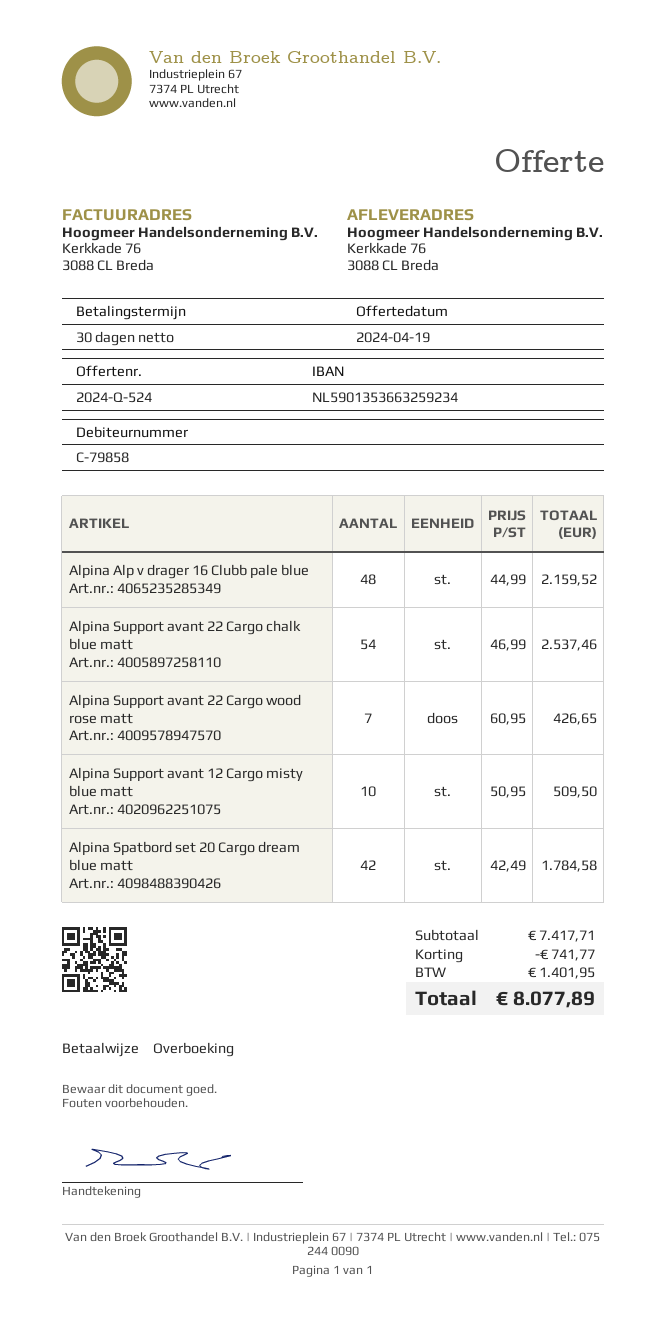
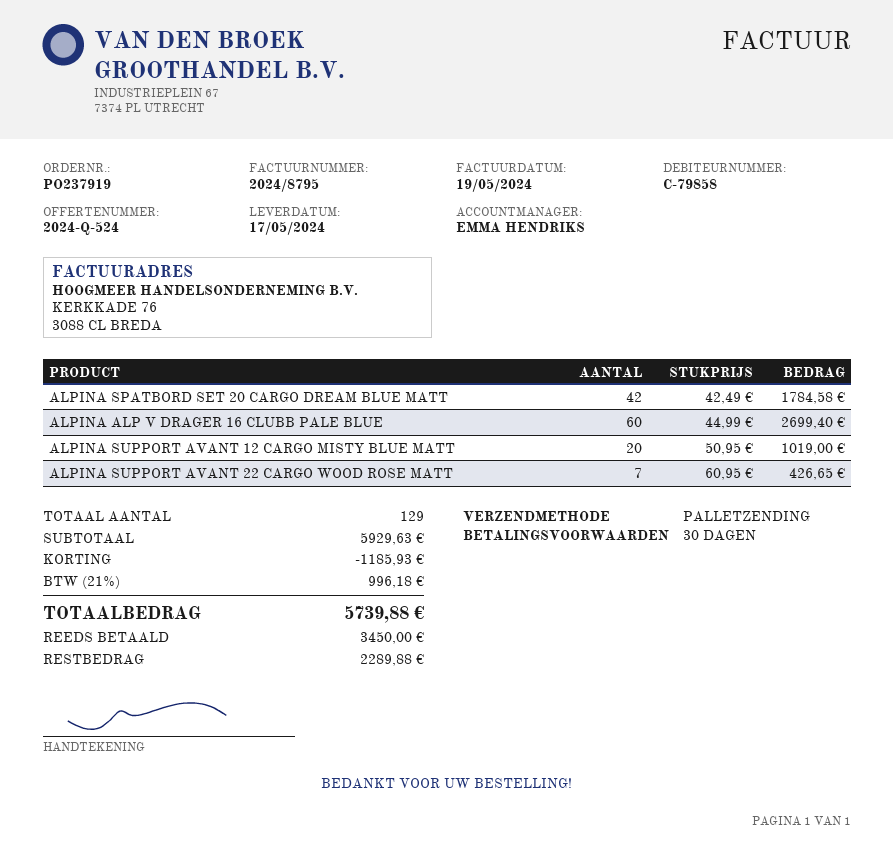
Alpina Alp v drager 16 Clubb pale blue: 48 x 44.99 = 2159.52 -> 60 x 44.99 = 2699.40
Alpina Support avant 22 Cargo chalk blue matt: 54 x 46.99 = 2537.46 -> none
Alpina Support avant 12 Cargo misty blue matt: 10 x 50.95 = 509.50 -> 20 x 50.95 = 1019.00
subtotal: 7417.71 -> 5929.63
discount: 741.77 -> 1185.93
tax: 1401.95 -> 996.18
total: 8077.89 -> 5739.88

